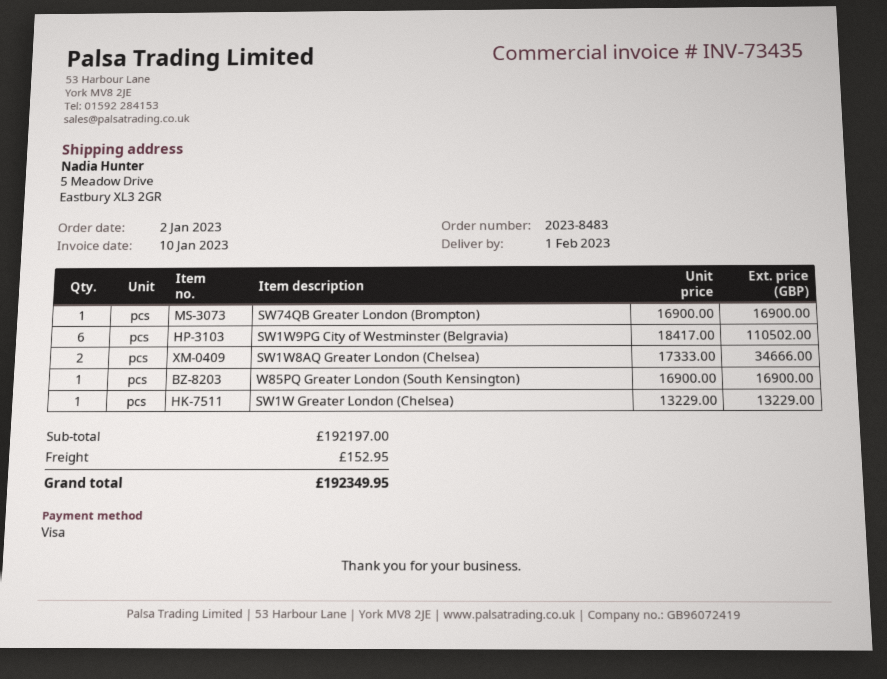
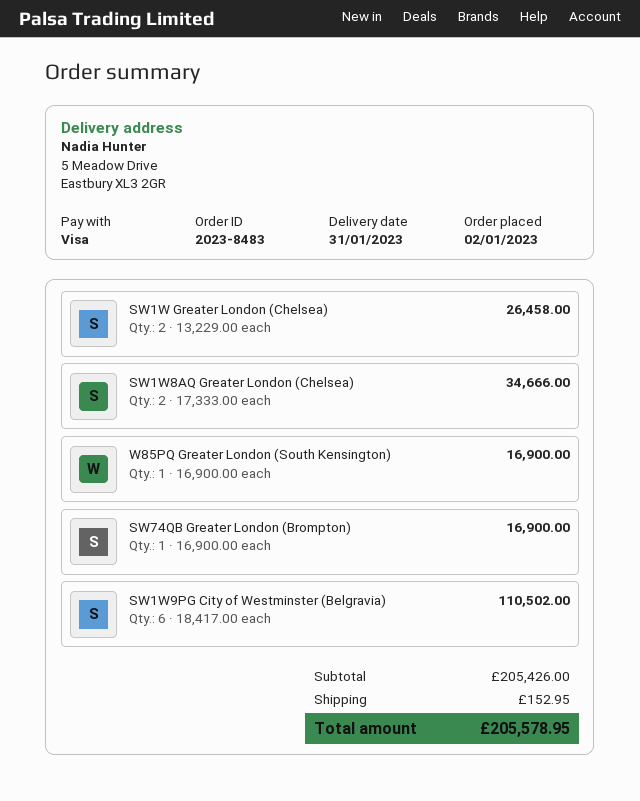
delivery date: 2023-02-01 -> 2023-01-31
SW1W Greater London (Chelsea): 1 x 13229.00 = 13229.00 -> 2 x 13229.00 = 26458.00
subtotal: 192197.00 -> 205426.00
total: 192349.95 -> 205578.95

